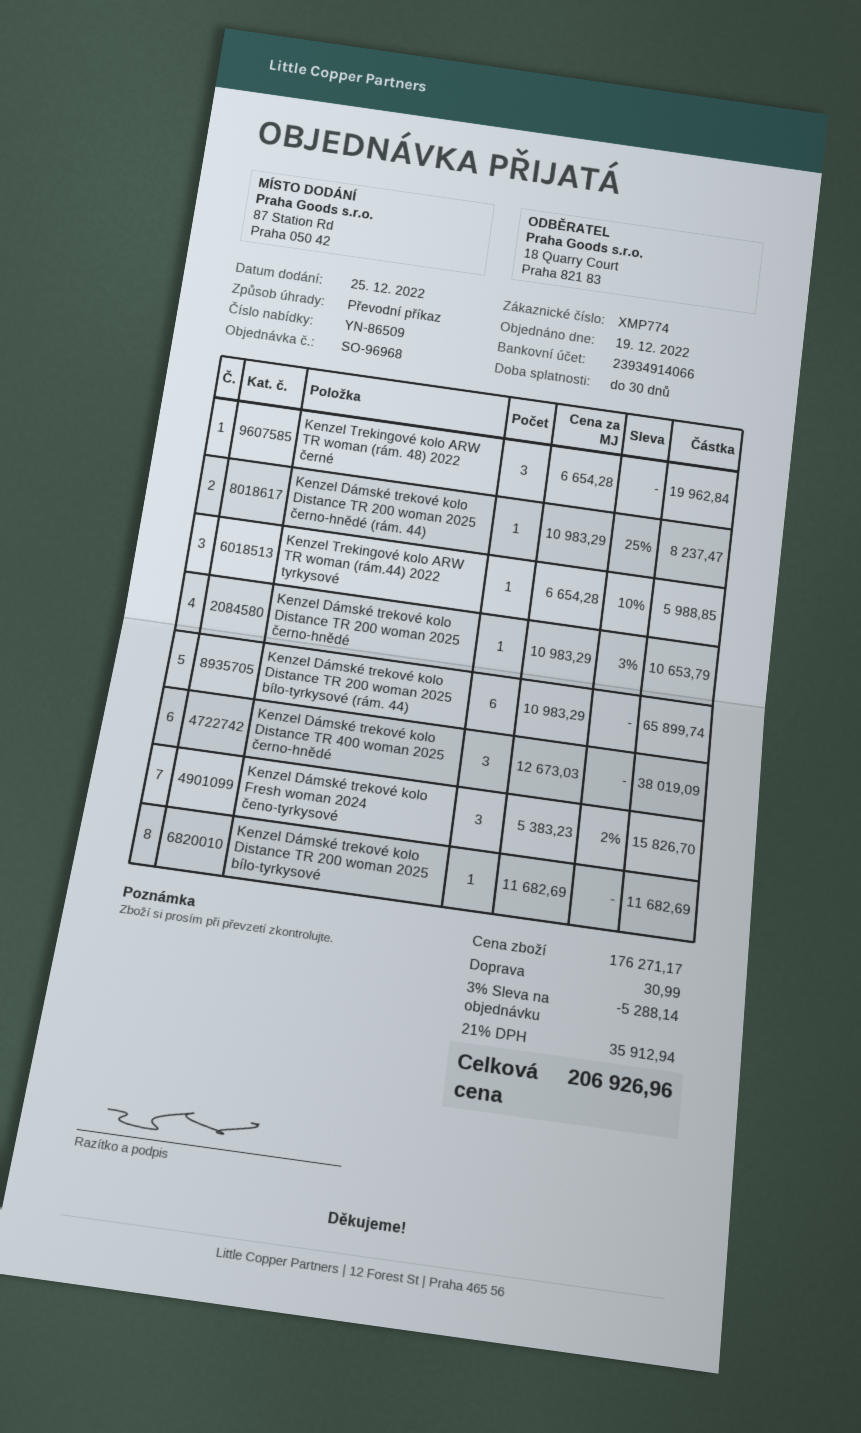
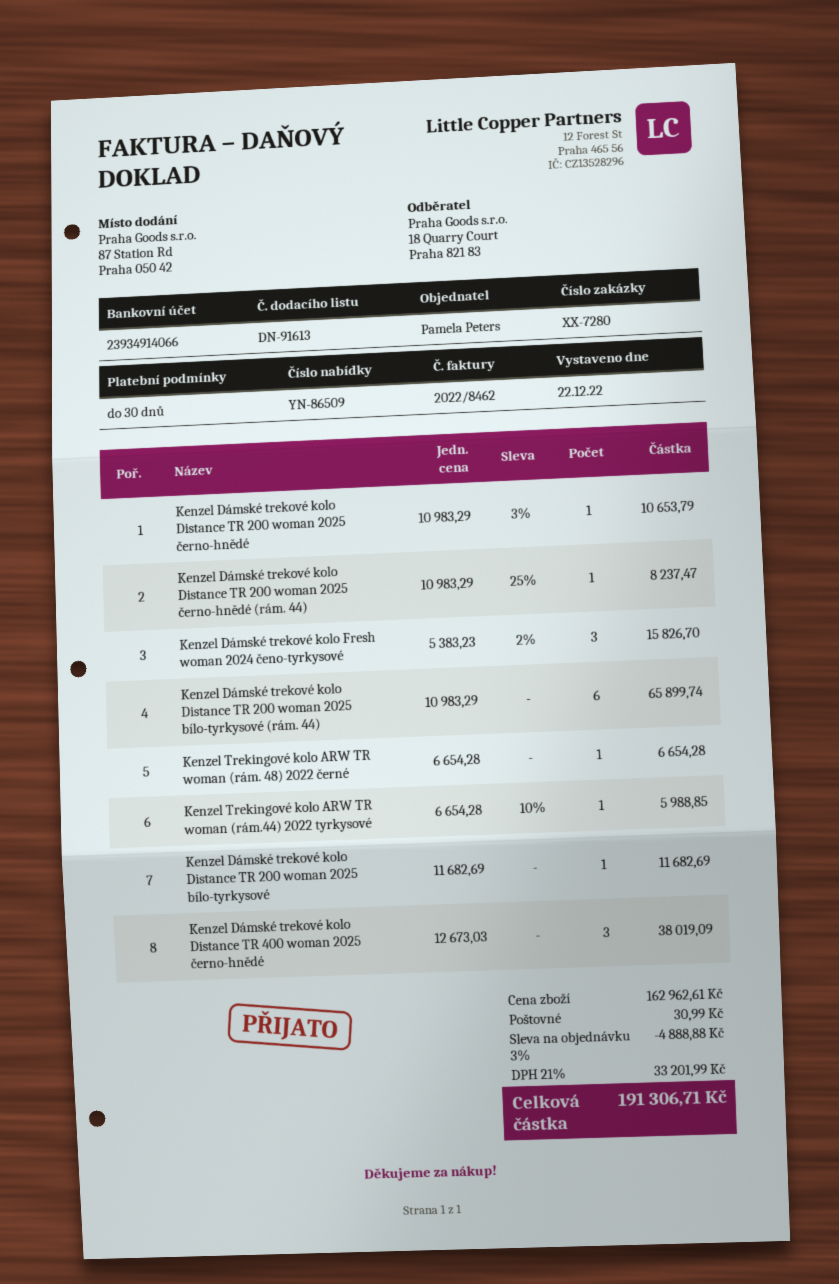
Kenzel Trekingové kolo ARW TR woman (rám. 48) 2022 černé: 3 x 6654.28 = 19962.84 -> 1 x 6654.28 = 6654.28
subtotal: 176271.17 -> 162962.61
discount: 3% = 5288.14 -> 3% = 4888.88
tax: 21% = 35912.94 -> 21% = 33201.99
total: 206926.96 -> 191306.71

